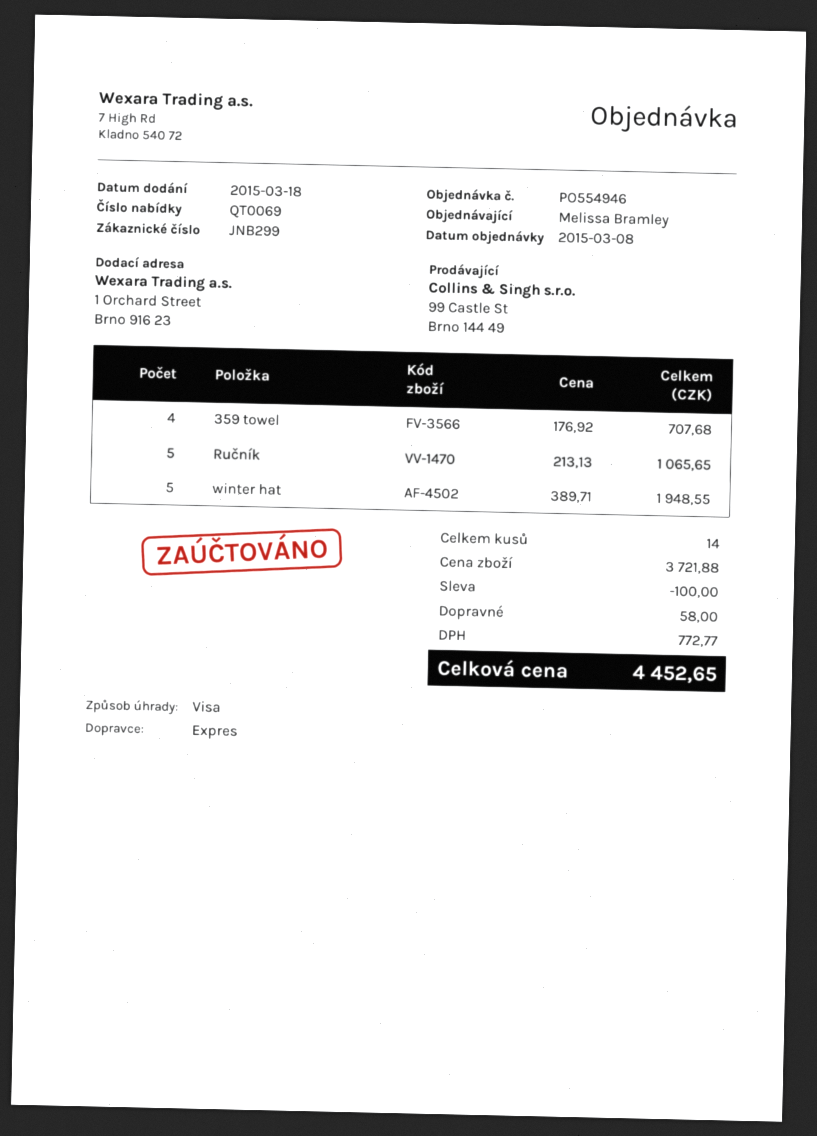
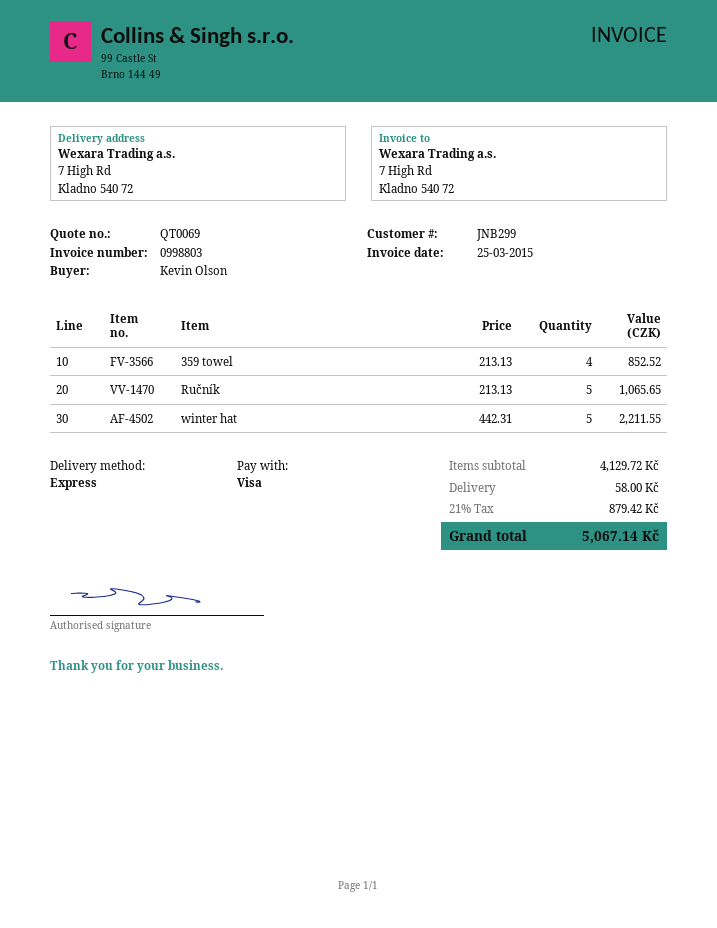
ordered by: Melissa Bramley -> Kevin Olson
ship to: 1 Orchard Street, Brno 916 23 -> 7 High Rd, Kladno 540 72
359 towel: 4 x 176.92 = 707.68 -> 4 x 213.13 = 852.52
winter hat: 5 x 389.71 = 1948.55 -> 5 x 442.31 = 2211.55
subtotal: 3721.88 -> 4129.72
discount: 100.00 -> none
tax: 772.77 -> 879.42
total: 4452.65 -> 5067.14

